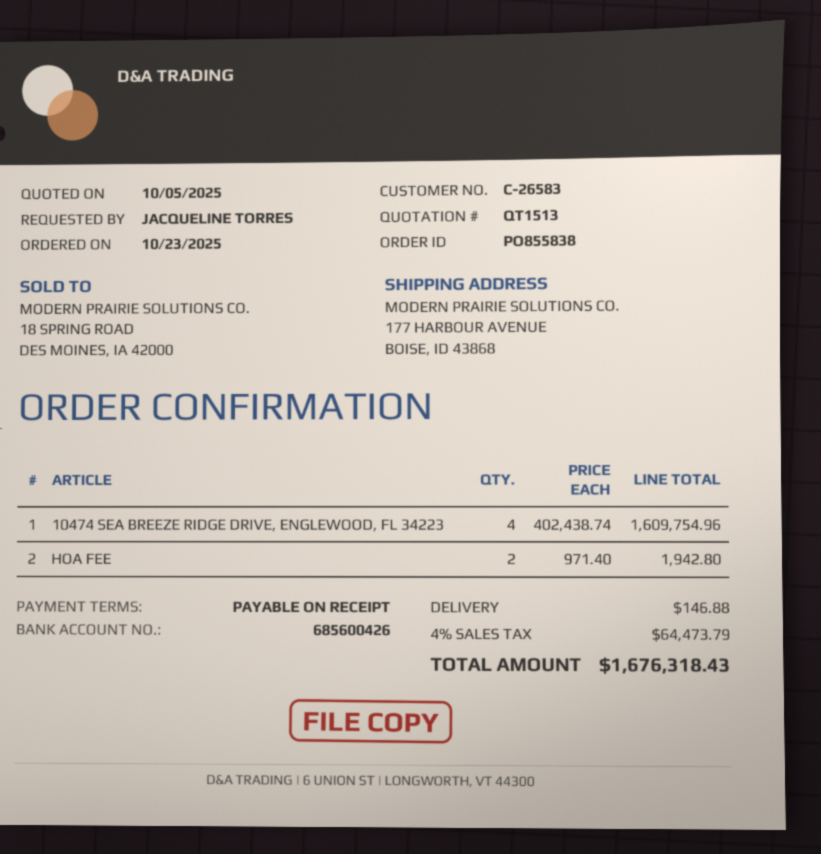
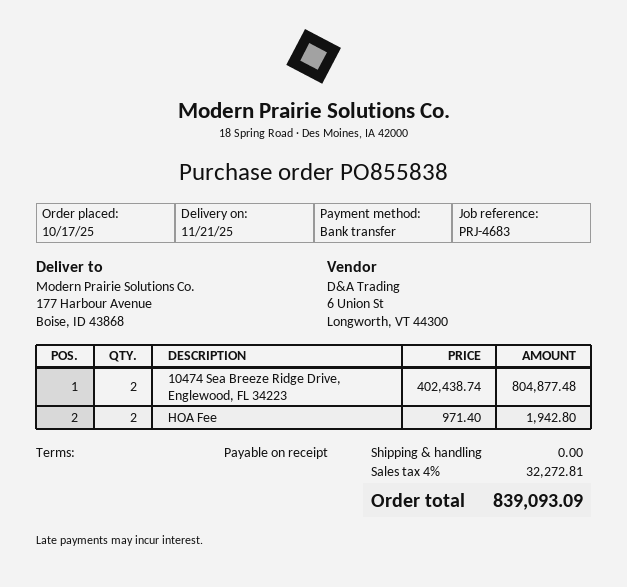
order date: 2025-10-23 -> 2025-10-17
10474 SEA BREEZE RIDGE DRIVE, ENGLEWOOD, FL 34223: 4 x 402438.74 = 1609754.96 -> 2 x 402438.74 = 804877.48
shipping: 146.88 -> 0.00
tax: 4% = 64473.79 -> 4% = 32272.81
total: 1676318.43 -> 839093.09

